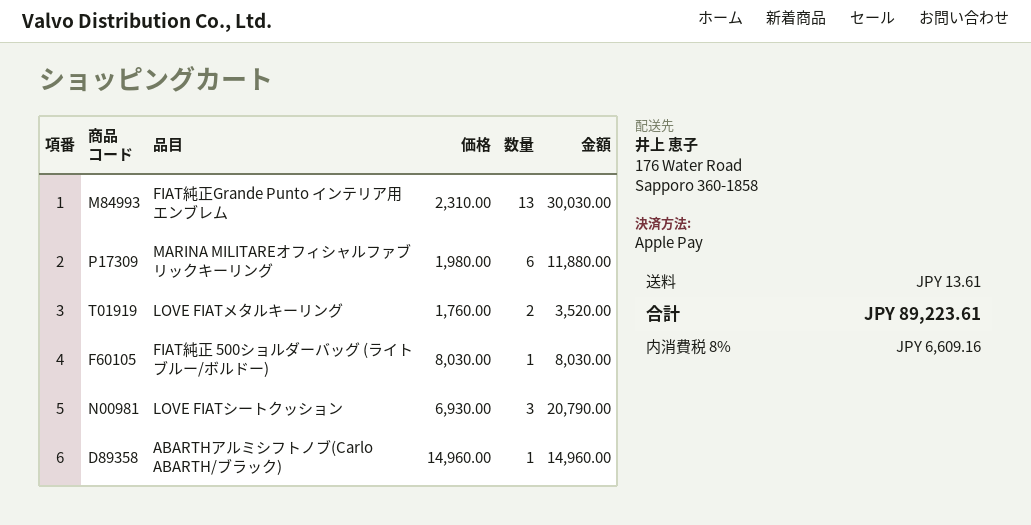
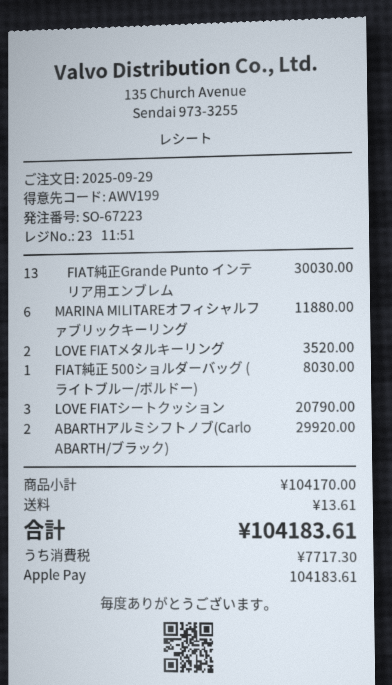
ABARTHアルミシフトノブ(Carlo ABARTH/ブラック): 1 for 14960.00 -> 2 for 29920.00
tax: 6609.16 -> 7717.30
total: 89223.61 -> 104183.61

